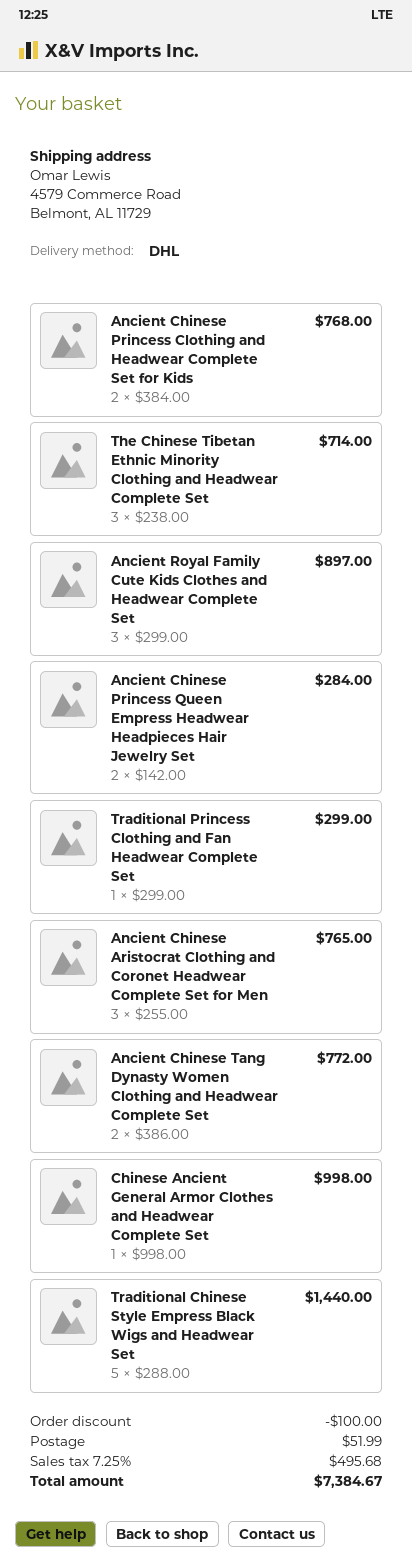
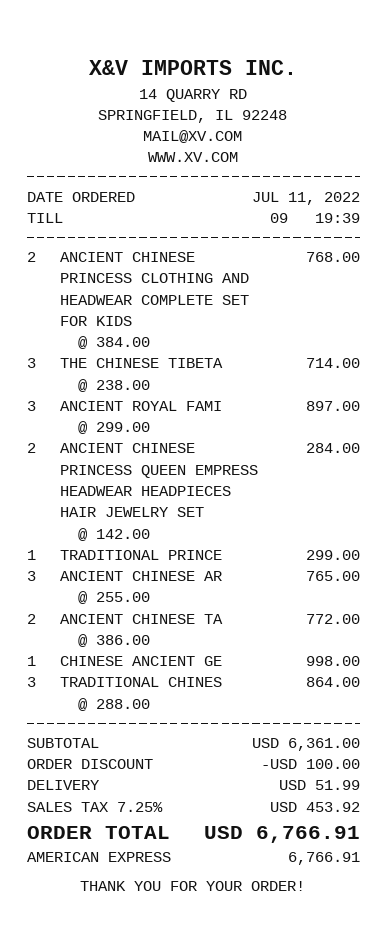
Traditional Chinese Style Empress Black Wigs and Headwear Set: 5 x 288.00 = 1440.00 -> 3 x 288.00 = 864.00
tax: 7.25% = 495.68 -> 7.25% = 453.92
total: 7384.67 -> 6766.91

